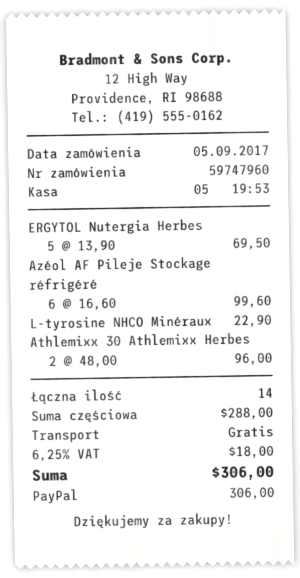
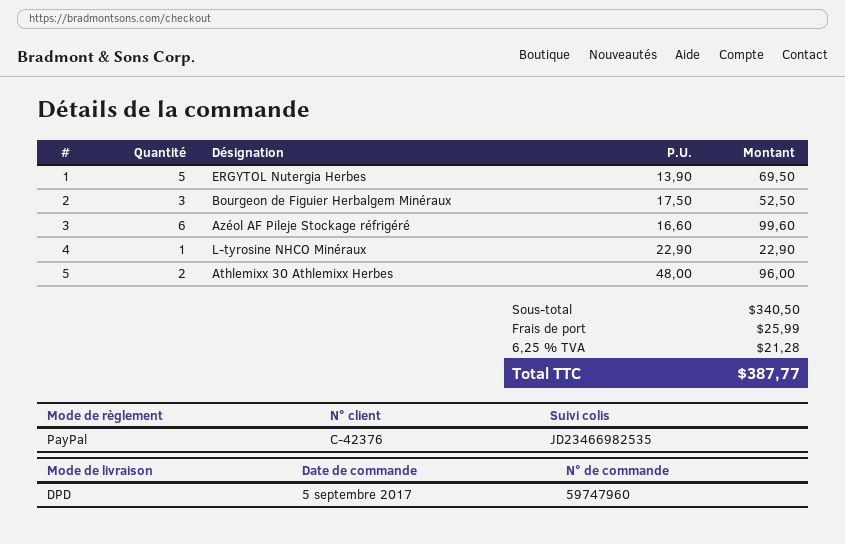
Bourgeon de Figuier Herbalgem Minéraux: none -> 3 x 17.50 = 52.50
subtotal: 288.00 -> 340.50
shipping: 0.00 -> 25.99
tax: 6.25% = 18.00 -> 6.25% = 21.28
total: 306.00 -> 387.77

